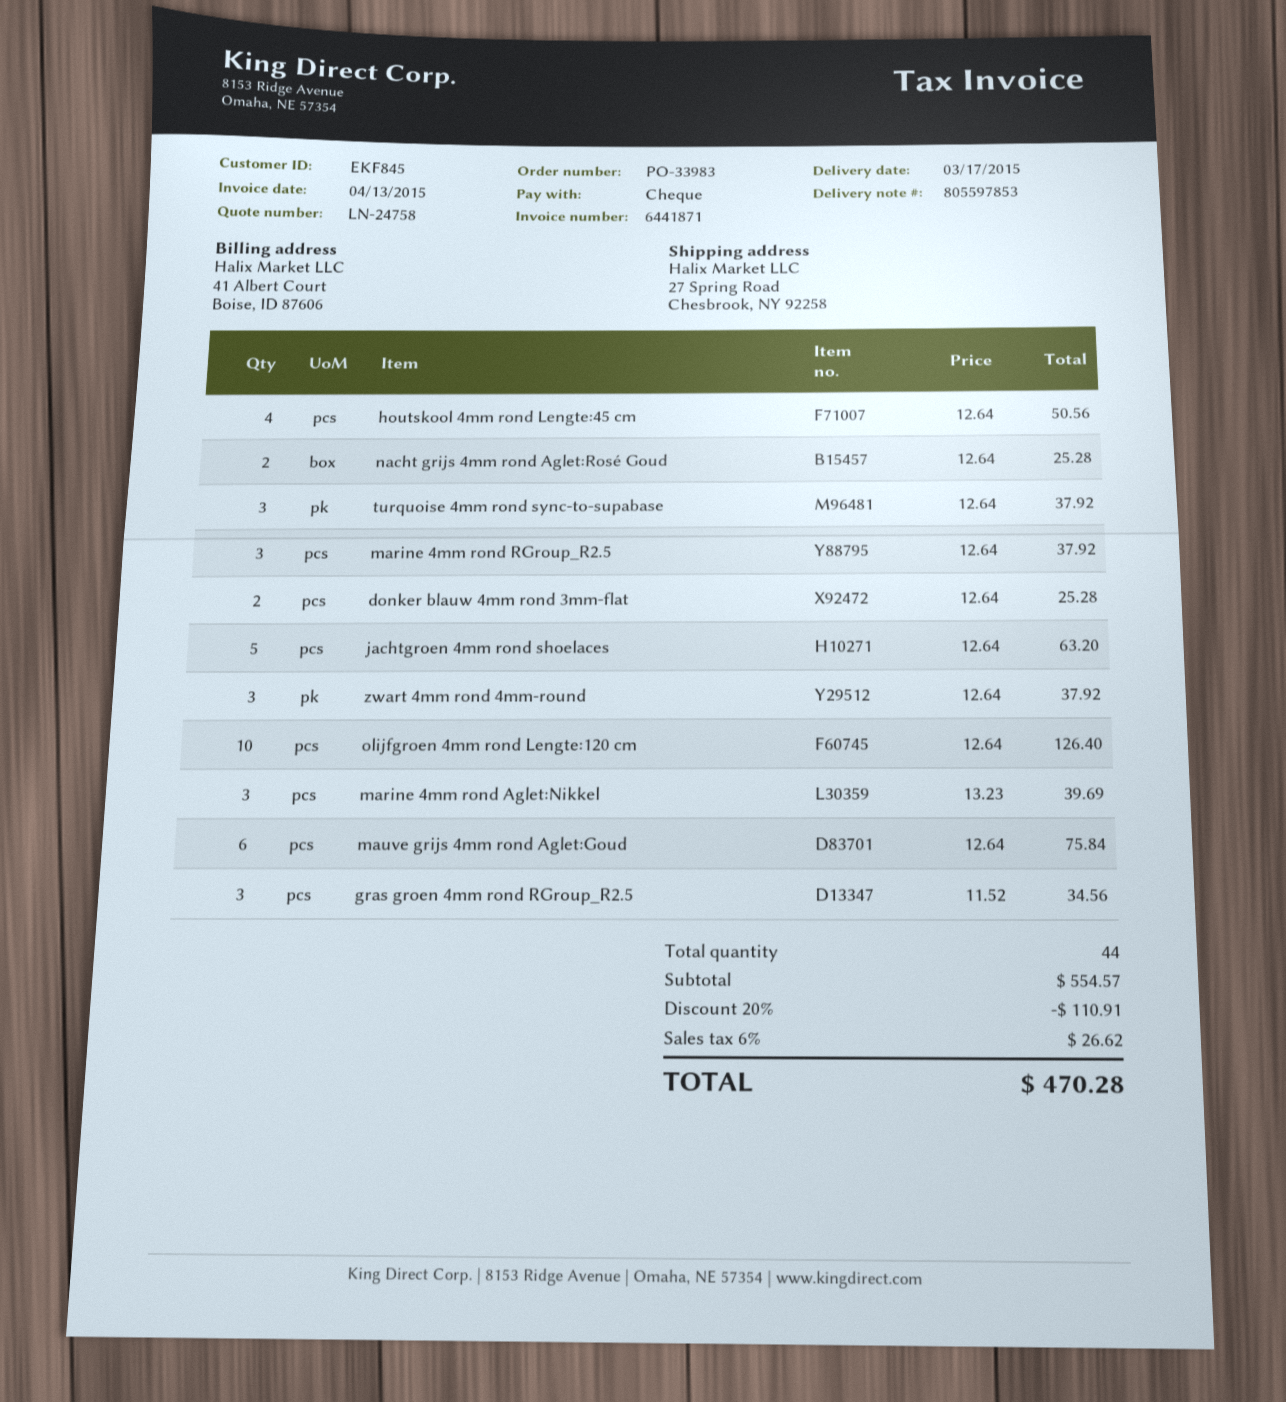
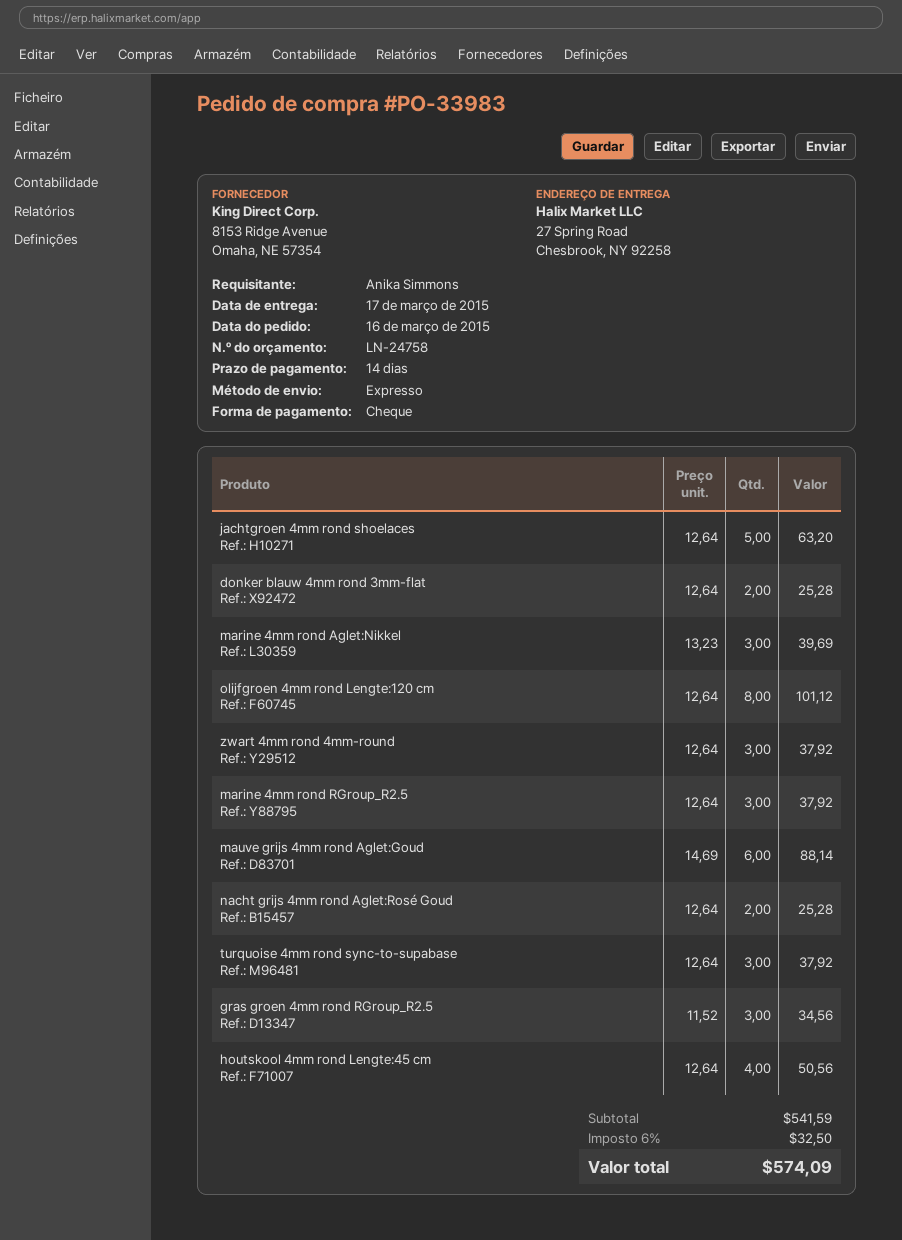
olijfgroen 4mm rond Lengte:120 cm: 10 x 12.64 = 126.40 -> 8 x 12.64 = 101.12
mauve grijs 4mm rond Aglet:Goud: 6 x 12.64 = 75.84 -> 6 x 14.69 = 88.14
subtotal: 554.57 -> 541.59
discount: 20% = 110.91 -> none
tax: 6% = 26.62 -> 6% = 32.50
total: 470.28 -> 574.09

